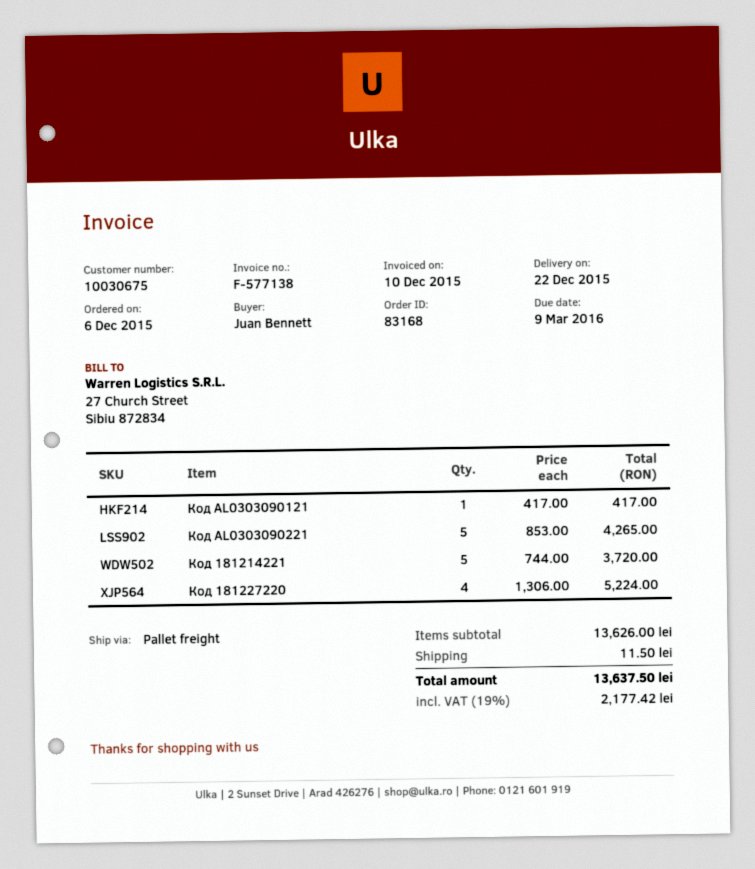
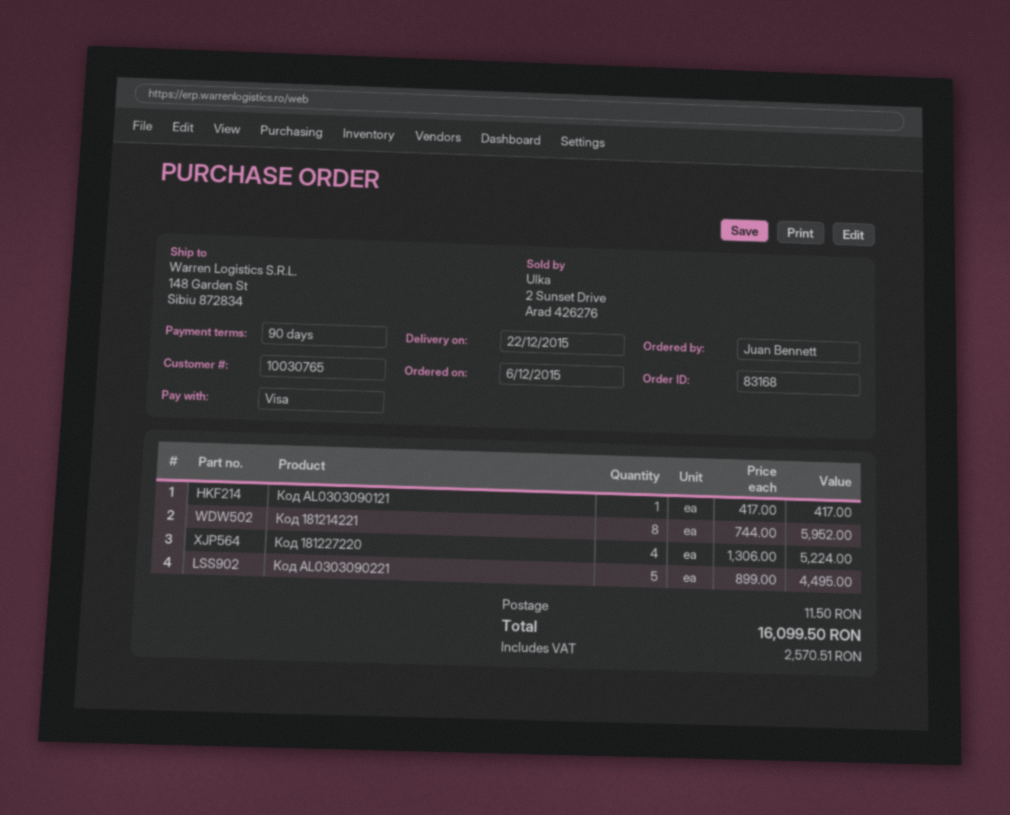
customer number: 10030675 -> 10030765
Код AL0303090221: 5 x 853.00 = 4265.00 -> 5 x 899.00 = 4495.00
Код 181214221: 5 x 744.00 = 3720.00 -> 8 x 744.00 = 5952.00
tax: 2177.42 -> 2570.51
total: 13637.50 -> 16099.50

